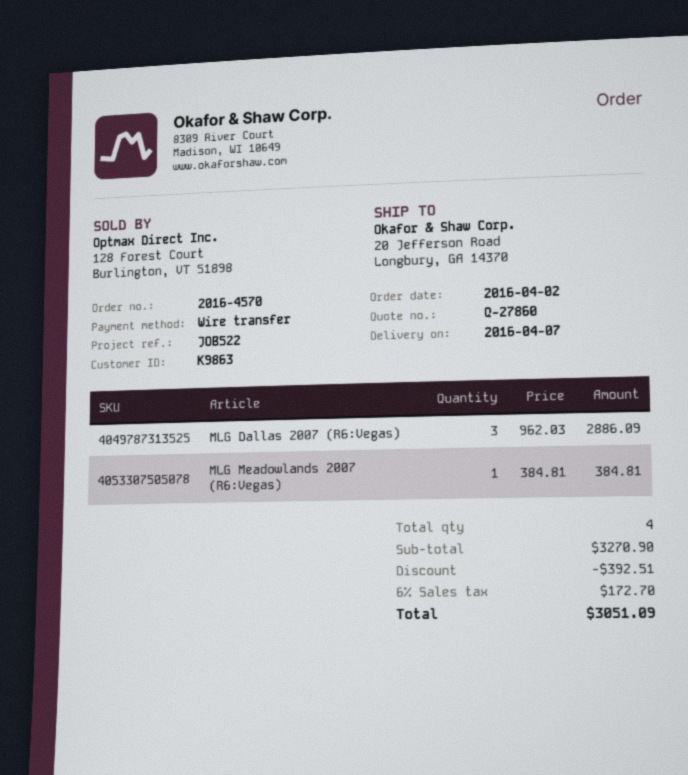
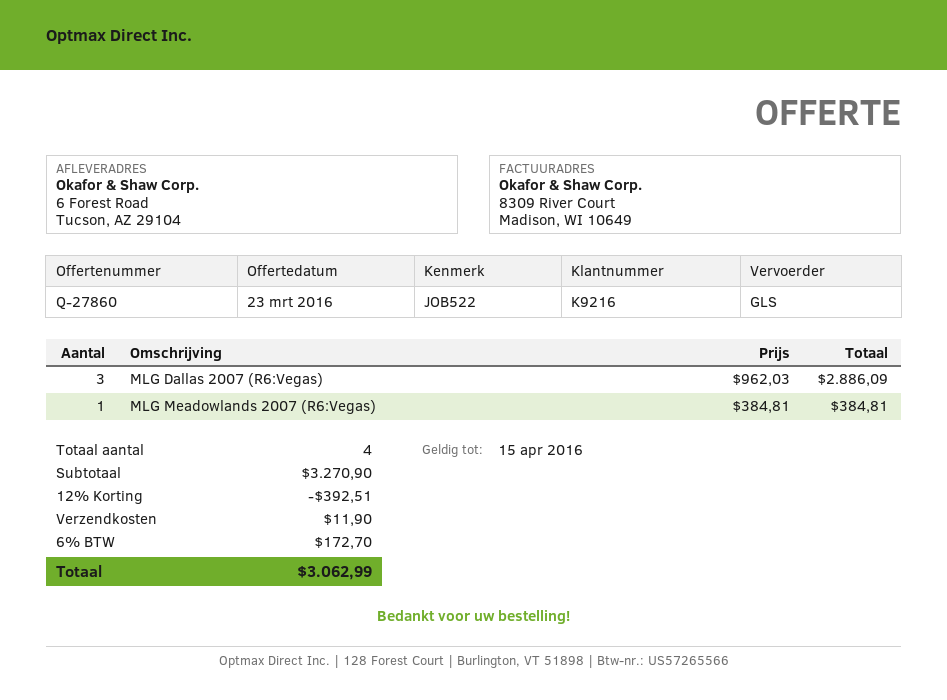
customer number: K9863 -> K9216
ship to: 20 Jefferson Road, Longbury, GA 14370 -> 6 Forest Road, Tucson, AZ 29104
shipping: none -> 11.90
total: 3051.09 -> 3062.99

